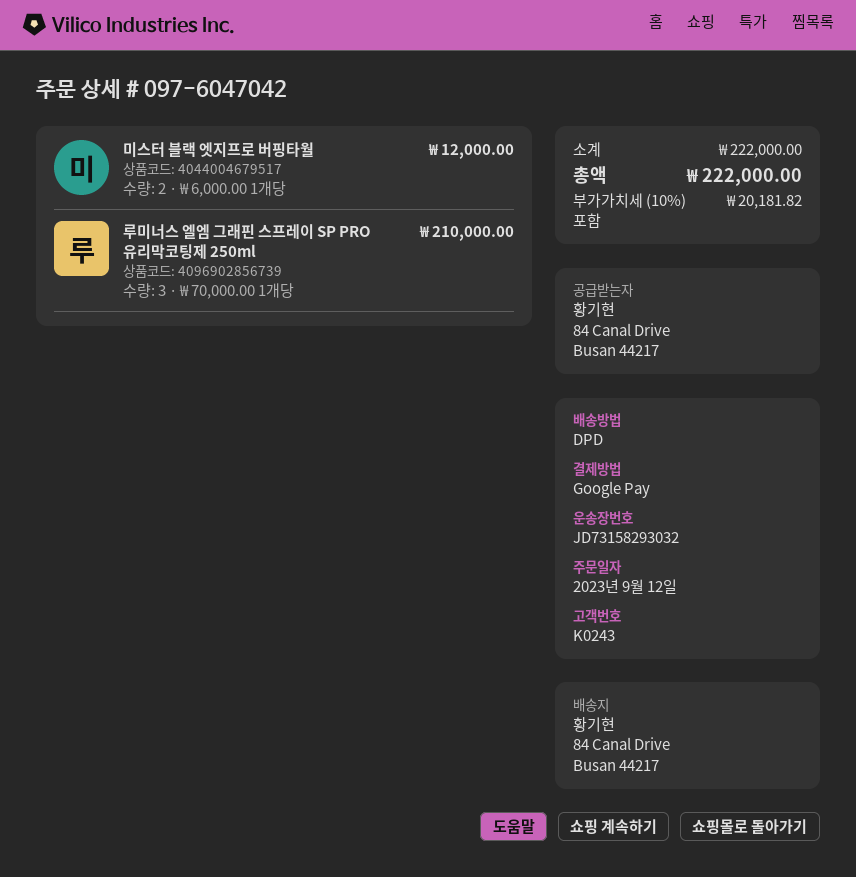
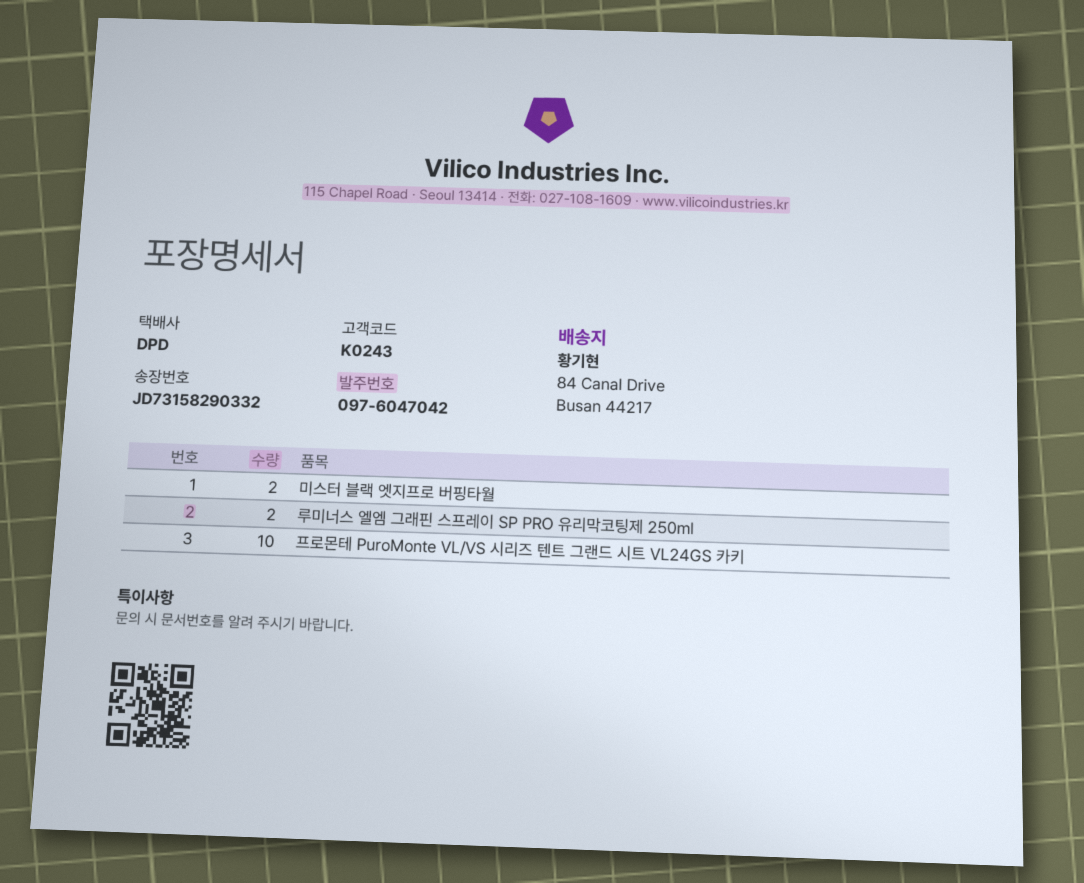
tracking number: JD73158293032 -> JD73158290332
루미너스 엘엠 그래핀 스프레이 SP PRO 유리막코팅제 250ml: 3 -> 2
프로몬테 PuroMonte VL/VS 시리즈 텐트 그랜드 시트 VL24GS 카키: none -> 10

